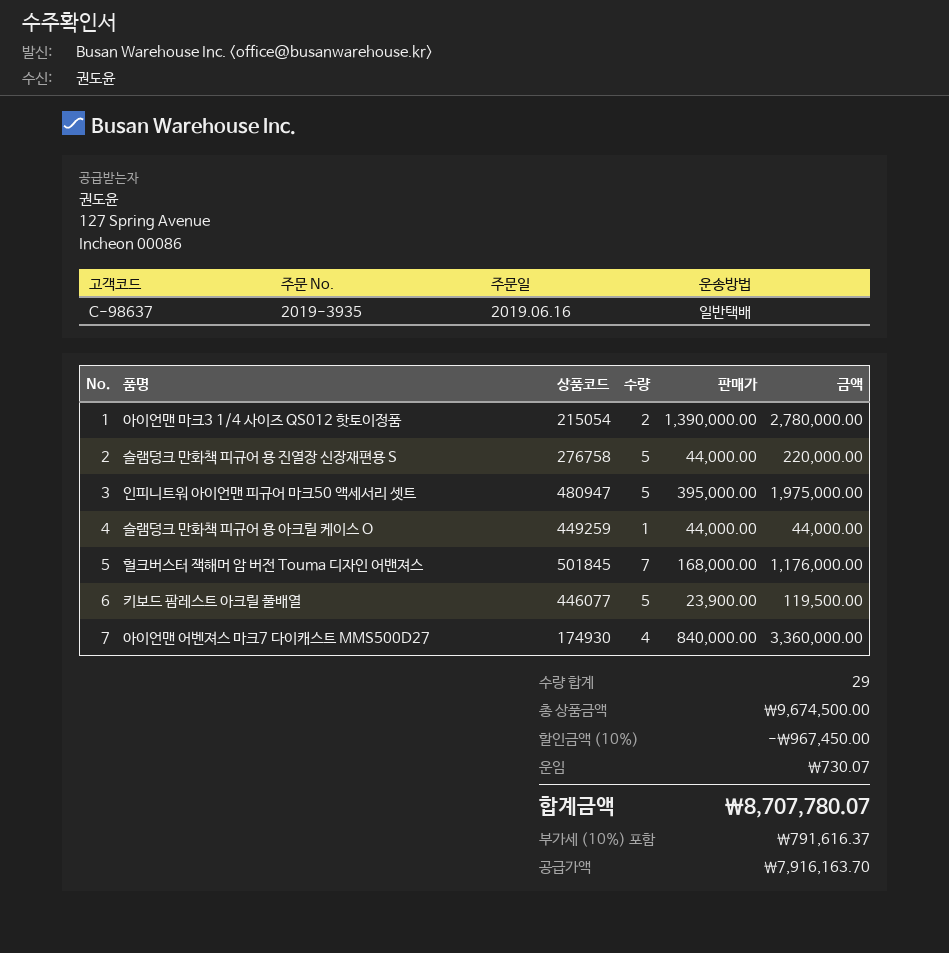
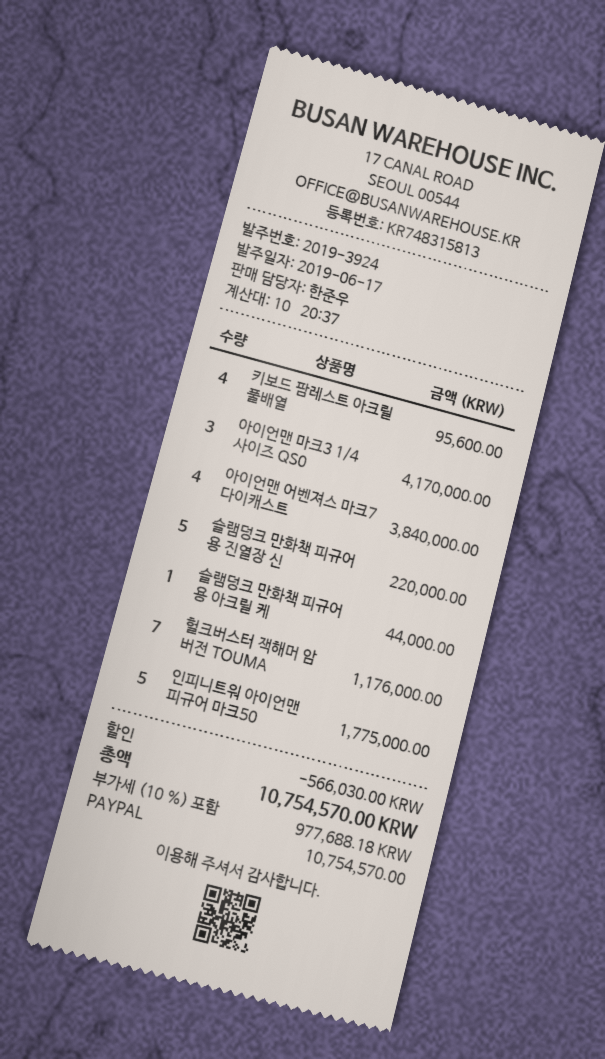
order number: 2019-3935 -> 2019-3924
order date: 2019-06-16 -> 2019-06-17
아이언맨 마크3 1/4 사이즈 QS012 핫토이정품: 2 for 2780000.00 -> 3 for 4170000.00
인피니트워 아이언맨 피규어 마크50 액세서리 셋트: 5 for 1975000.00 -> 5 for 1775000.00
키보드 팜레스트 아크릴 풀배열: 5 for 119500.00 -> 4 for 95600.00
아이언맨 어벤져스 마크7 다이캐스트 MMS500D27: 4 for 3360000.00 -> 4 for 3840000.00
discount: 967450.00 -> 566030.00
shipping: 730.07 -> none
tax: 10% = 791616.37 -> 10% = 977688.18
total: 8707780.07 -> 10754570.00

